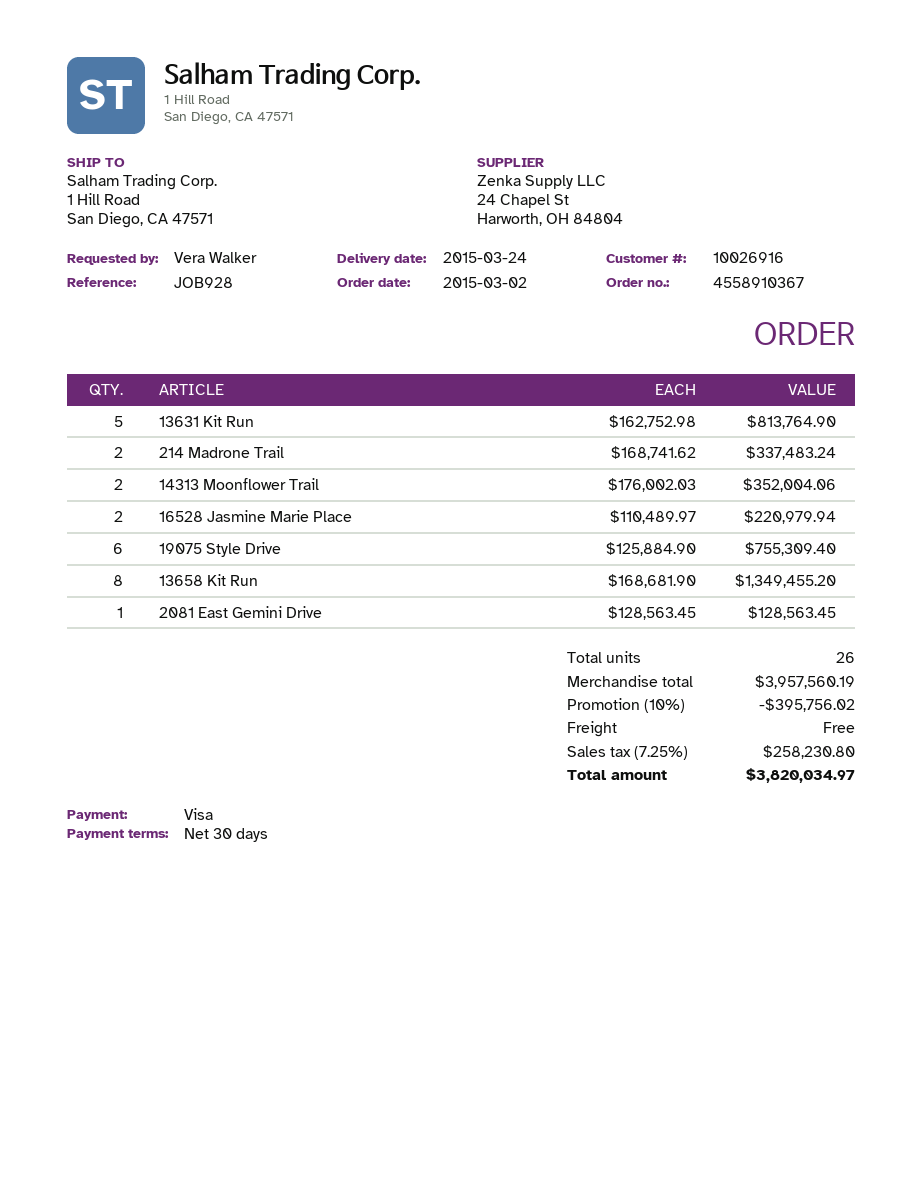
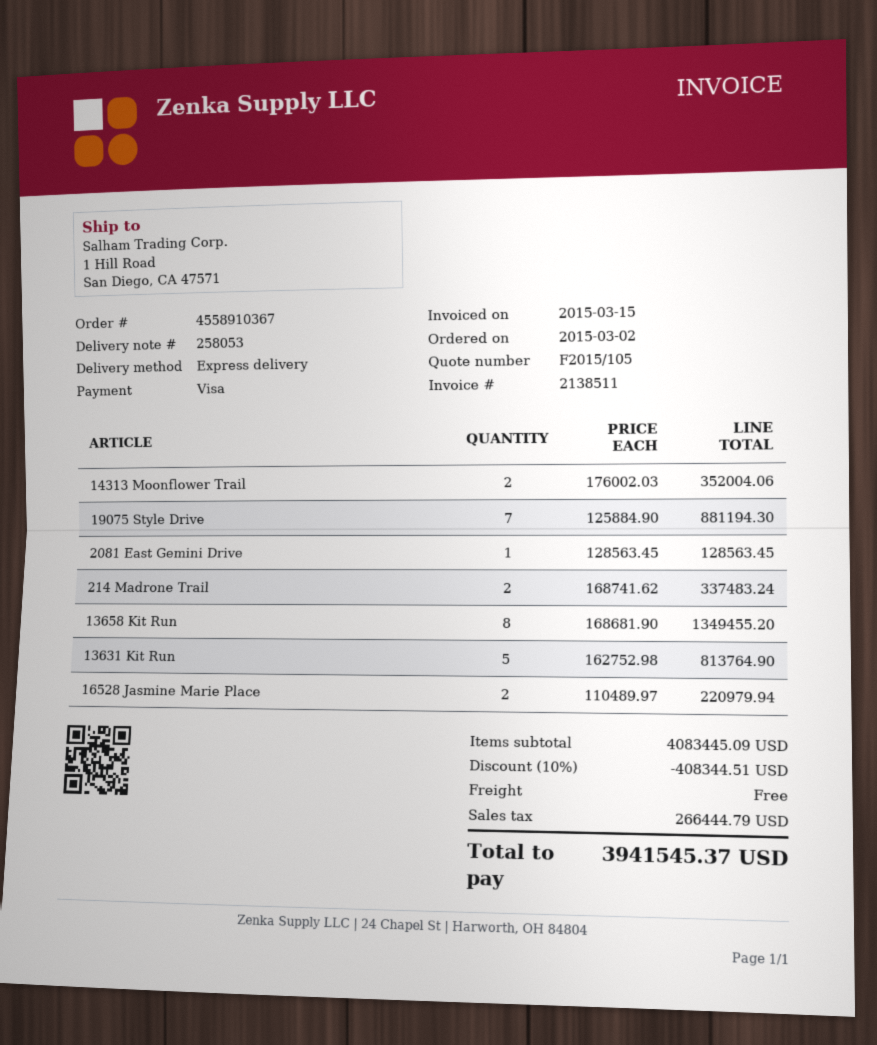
19075 Style Drive: 6 x 125884.90 = 755309.40 -> 7 x 125884.90 = 881194.30
subtotal: 3957560.19 -> 4083445.09
discount: 10% = 395756.02 -> 10% = 408344.51
tax: 258230.80 -> 266444.79
total: 3820034.97 -> 3941545.37

